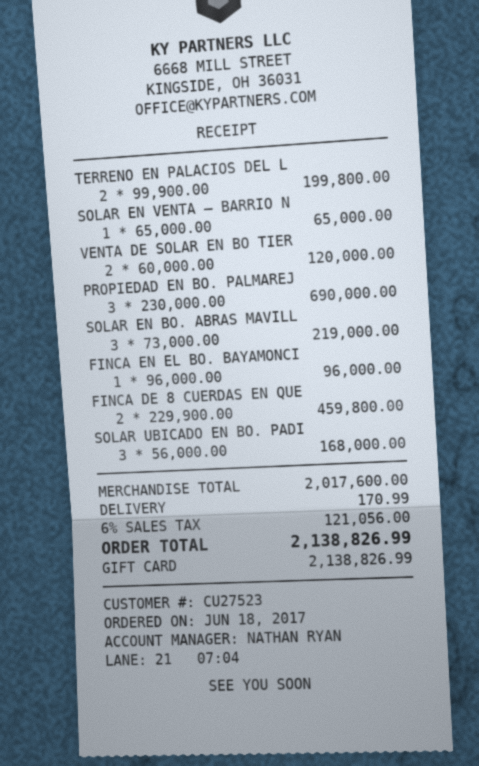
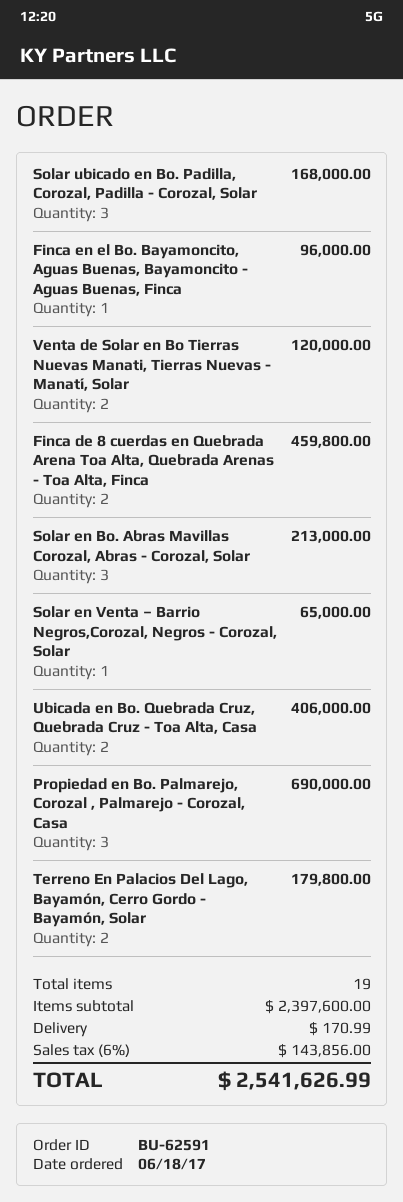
TERRENO EN PALACIOS DEL L: 2 for 199800.00 -> 2 for 179800.00
SOLAR EN BO. ABRAS MAVILL: 3 for 219000.00 -> 3 for 213000.00
Ubicada en Bo. Quebrada Cruz, Quebrada Cruz - Toa Alta, Casa: none -> 2 for 406000.00
subtotal: 2017600.00 -> 2397600.00
tax: 6% = 121056.00 -> 6% = 143856.00
total: 2138826.99 -> 2541626.99

